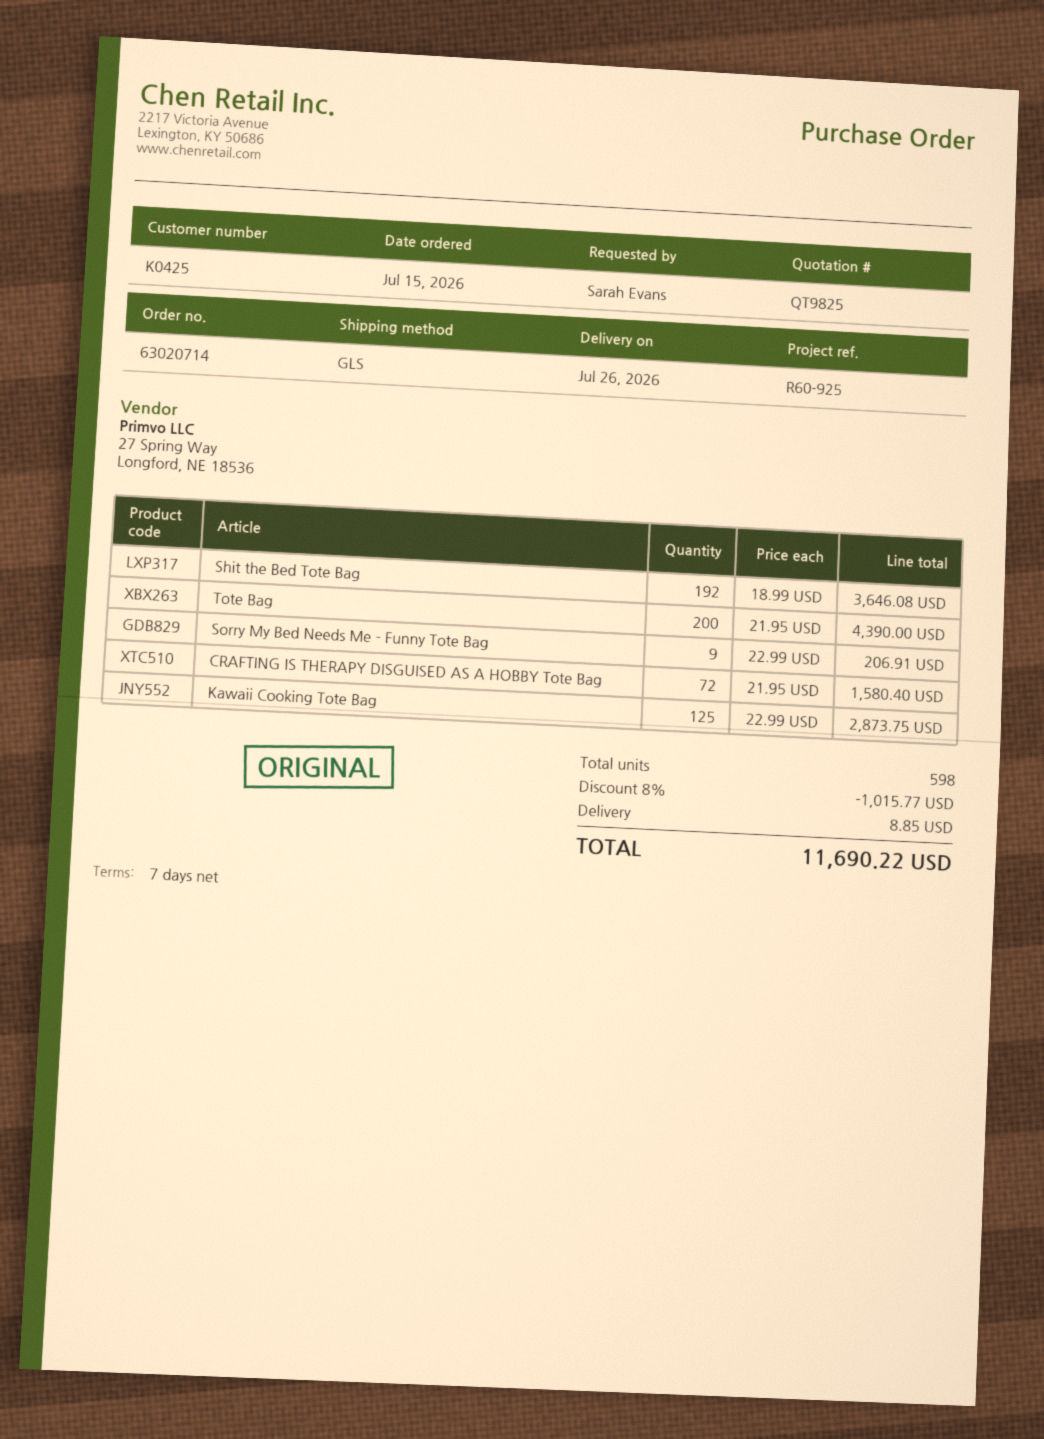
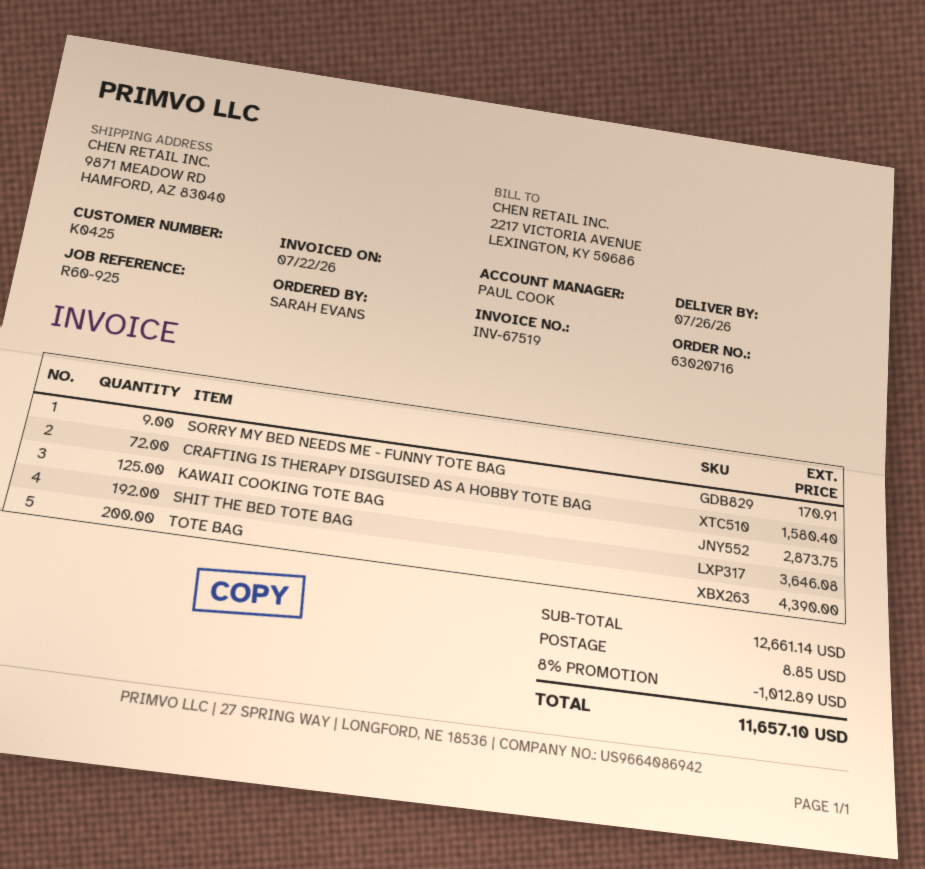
order number: 63020714 -> 63020716
Sorry My Bed Needs Me - Funny Tote Bag: 9 for 206.91 -> 9 for 170.91
discount: 8% = 1015.77 -> 8% = 1012.89
total: 11690.22 -> 11657.10

